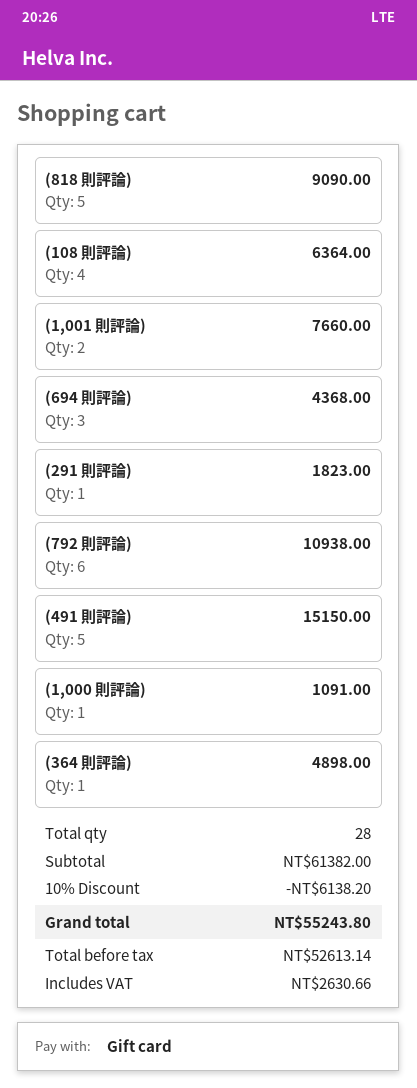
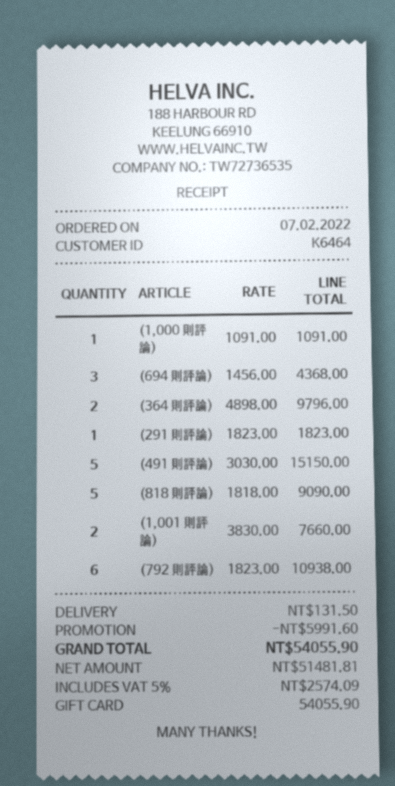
(108 則評論): 4 for 6364.00 -> none
(364 則評論): 1 for 4898.00 -> 2 for 9796.00
discount: 6138.20 -> 5991.60
shipping: none -> 131.50
net: 52613.14 -> 51481.81
tax: 2630.66 -> 2574.09
total: 55243.80 -> 54055.90

